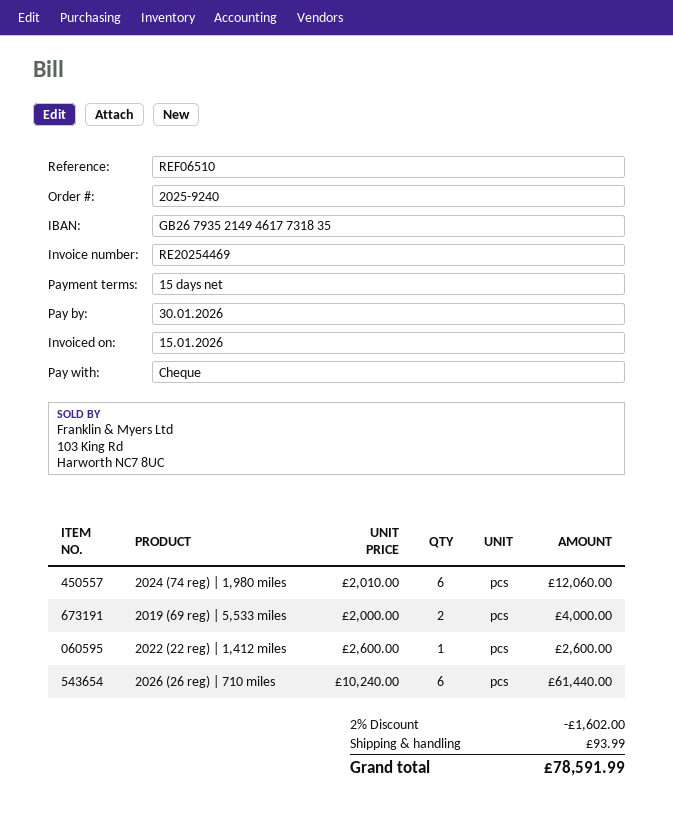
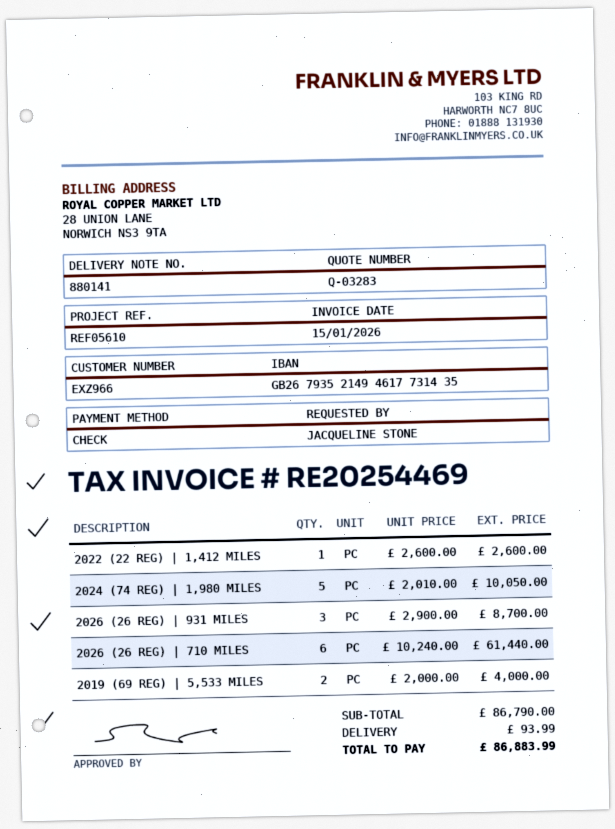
reference: REF06510 -> REF05610
bank account: GB26793521494617731835 -> GB26793521494617731435
2024 (74 reg) | 1,980 miles: 6 x 2010.00 = 12060.00 -> 5 x 2010.00 = 10050.00
2026 (26 REG) | 931 MILES: none -> 3 x 2900.00 = 8700.00
discount: 2% = 1602.00 -> none
total: 78591.99 -> 86883.99

